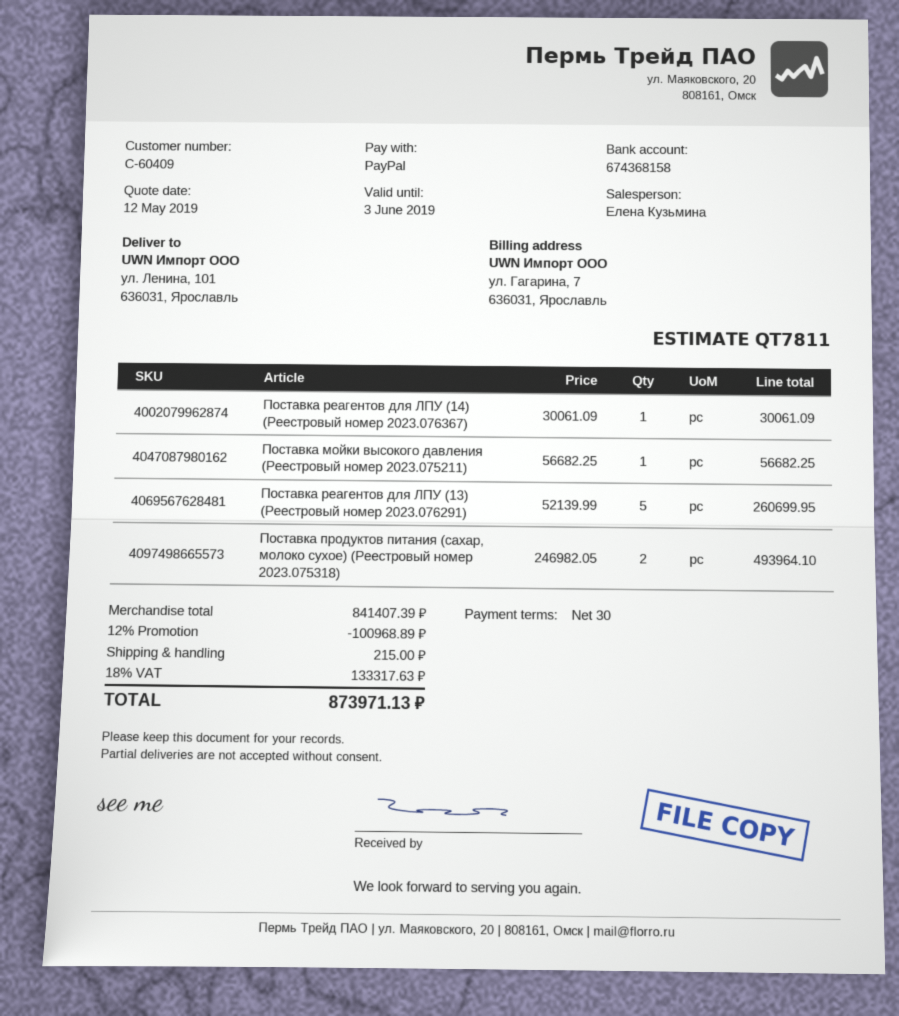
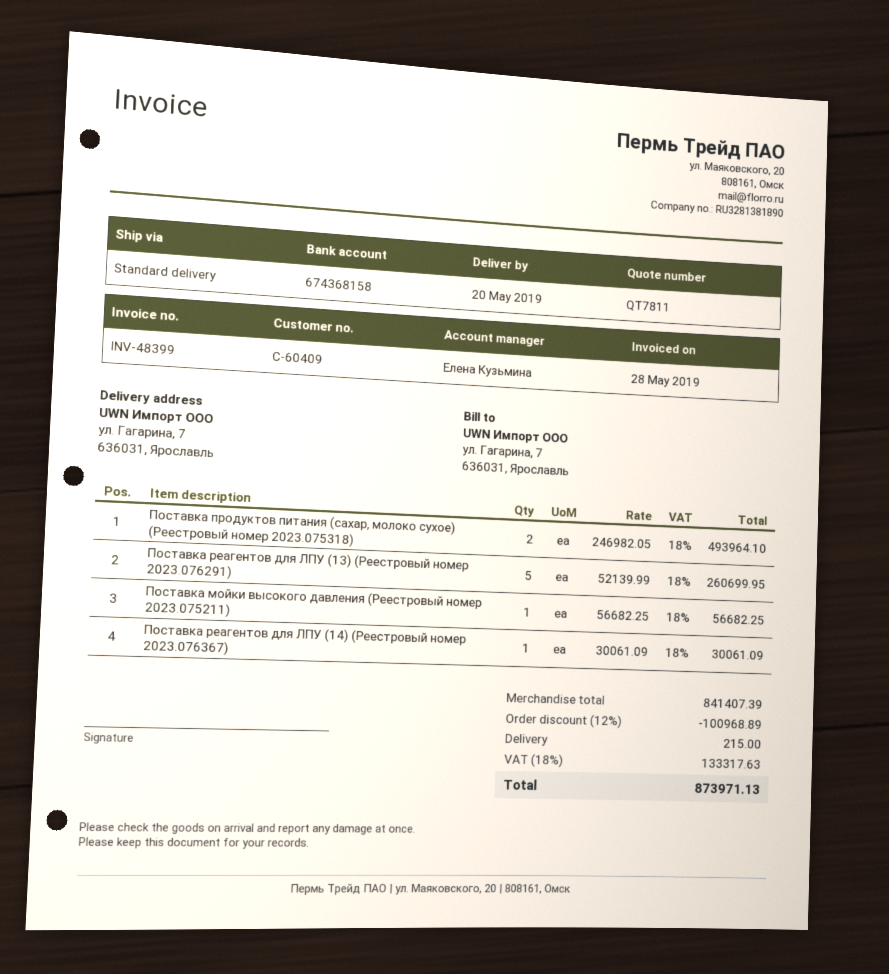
ship to: ул. Ленина, 101, 636031, Ярославль -> ул. Гагарина, 7, 636031, Ярославль

